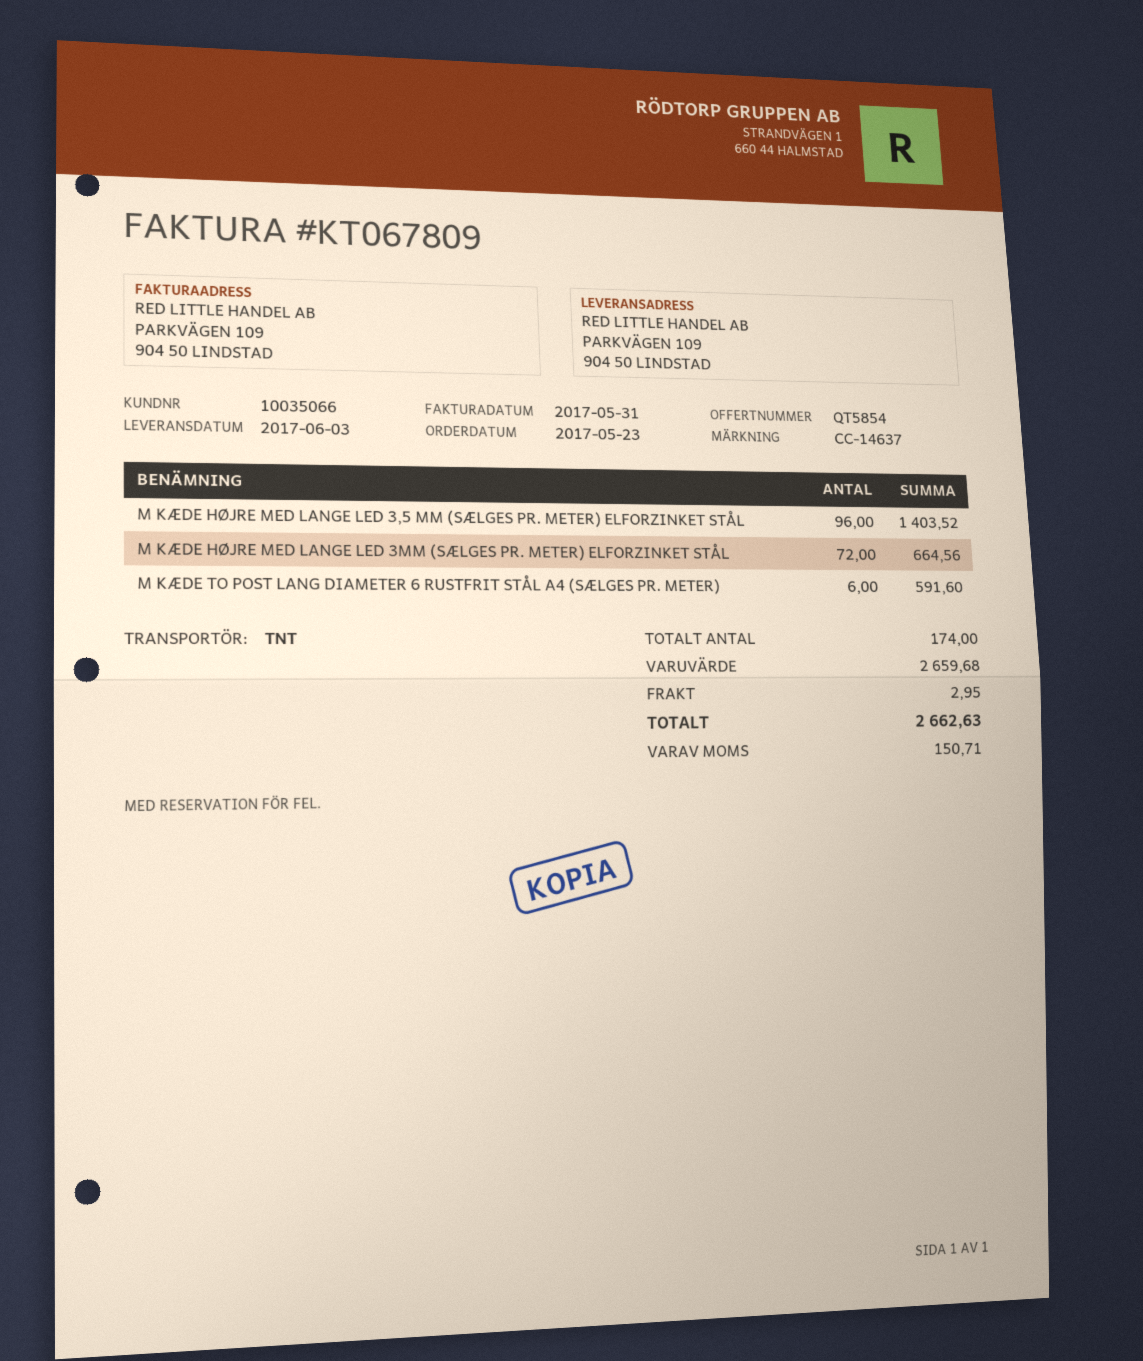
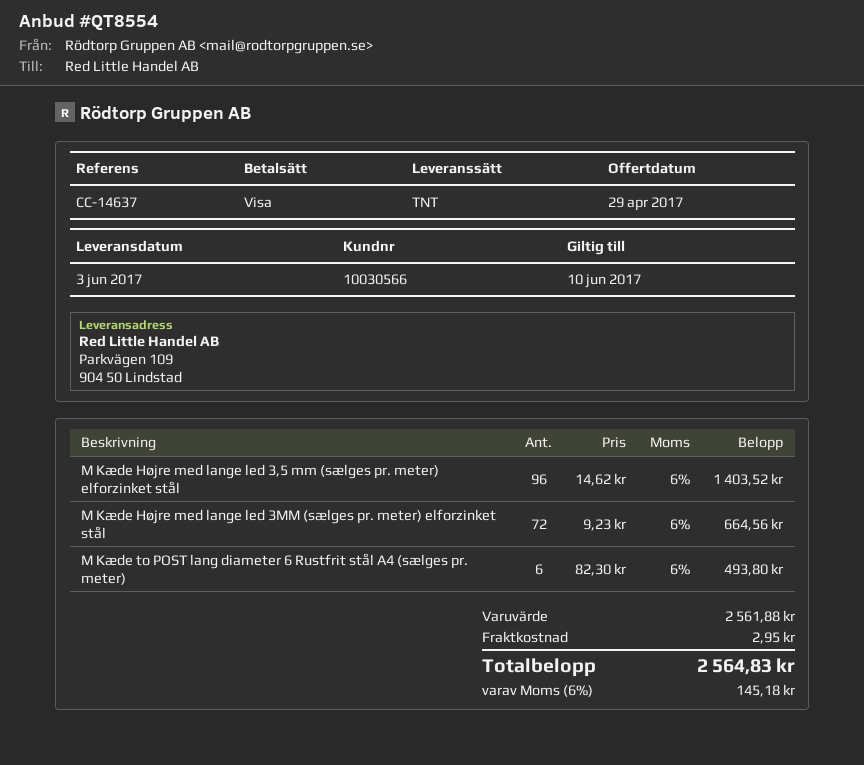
quote number: QT5854 -> QT8554
customer number: 10035066 -> 10030566
M KÆDE TO POST LANG DIAMETER 6 RUSTFRIT STÅL A4 (SÆLGES PR. METER): 6 for 591.60 -> 6 for 493.80
subtotal: 2659.68 -> 2561.88
tax: 150.71 -> 145.18
total: 2662.63 -> 2564.83

